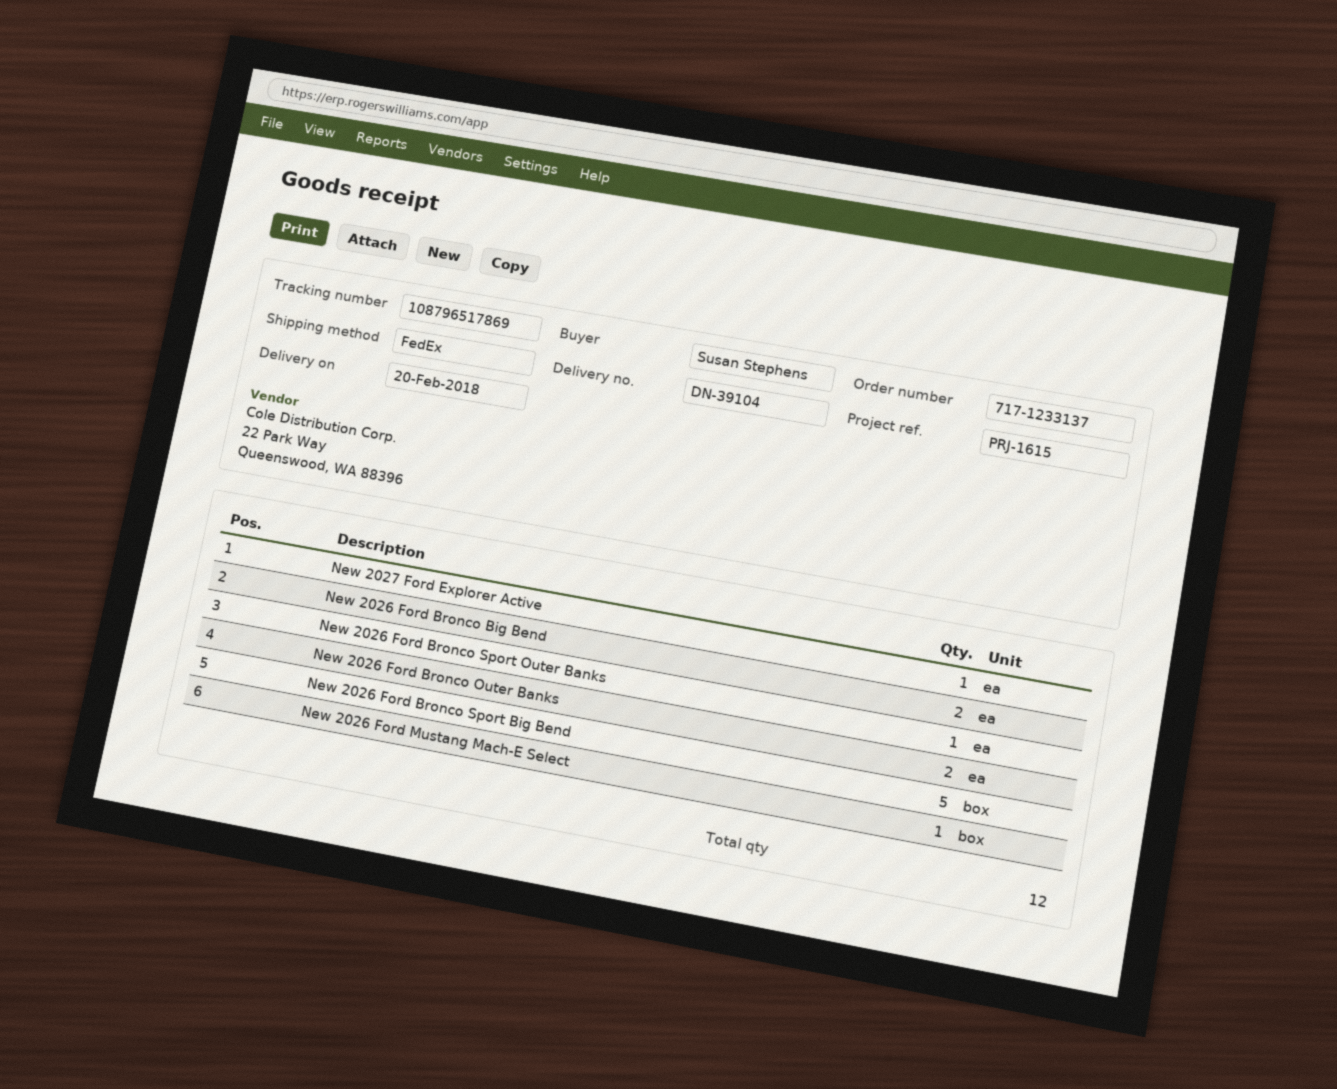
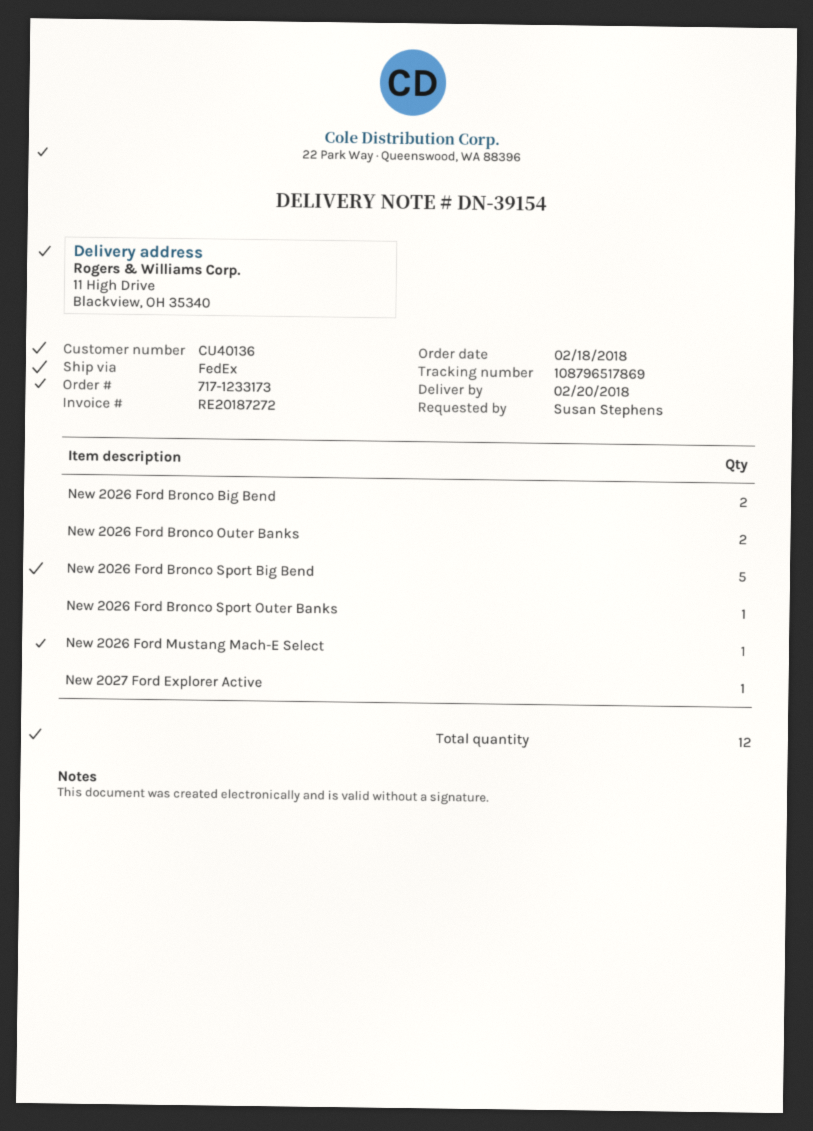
order number: 717-1233137 -> 717-1233173
delivery note number: DN-39104 -> DN-39154

